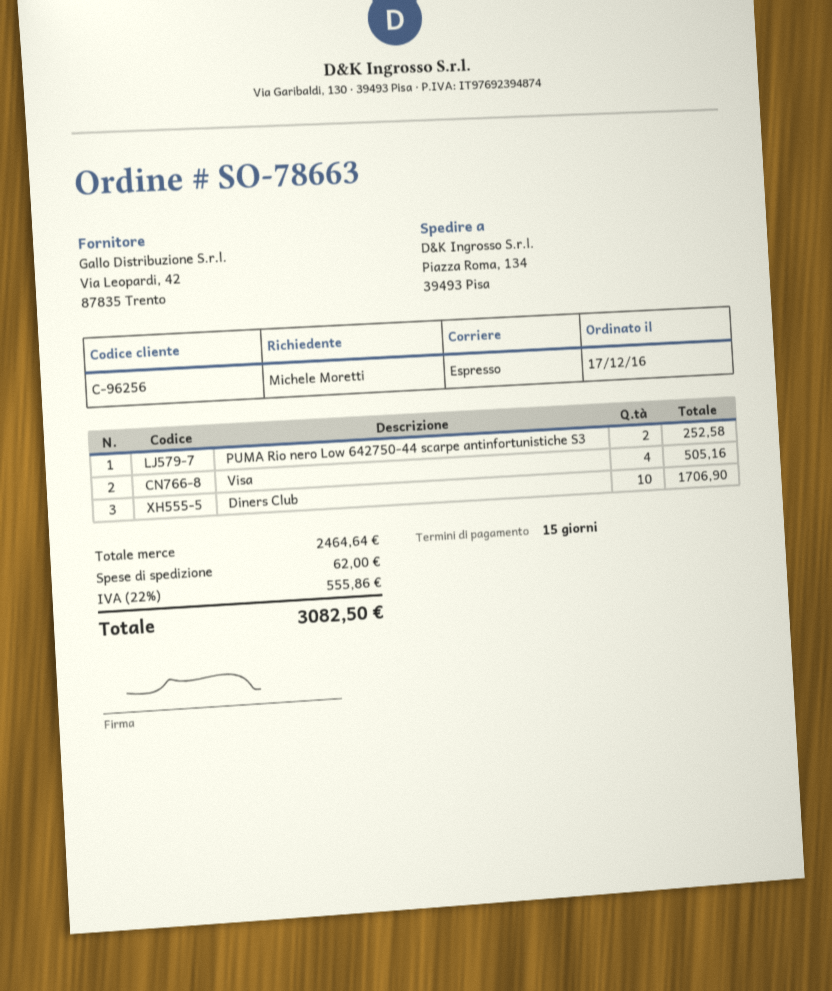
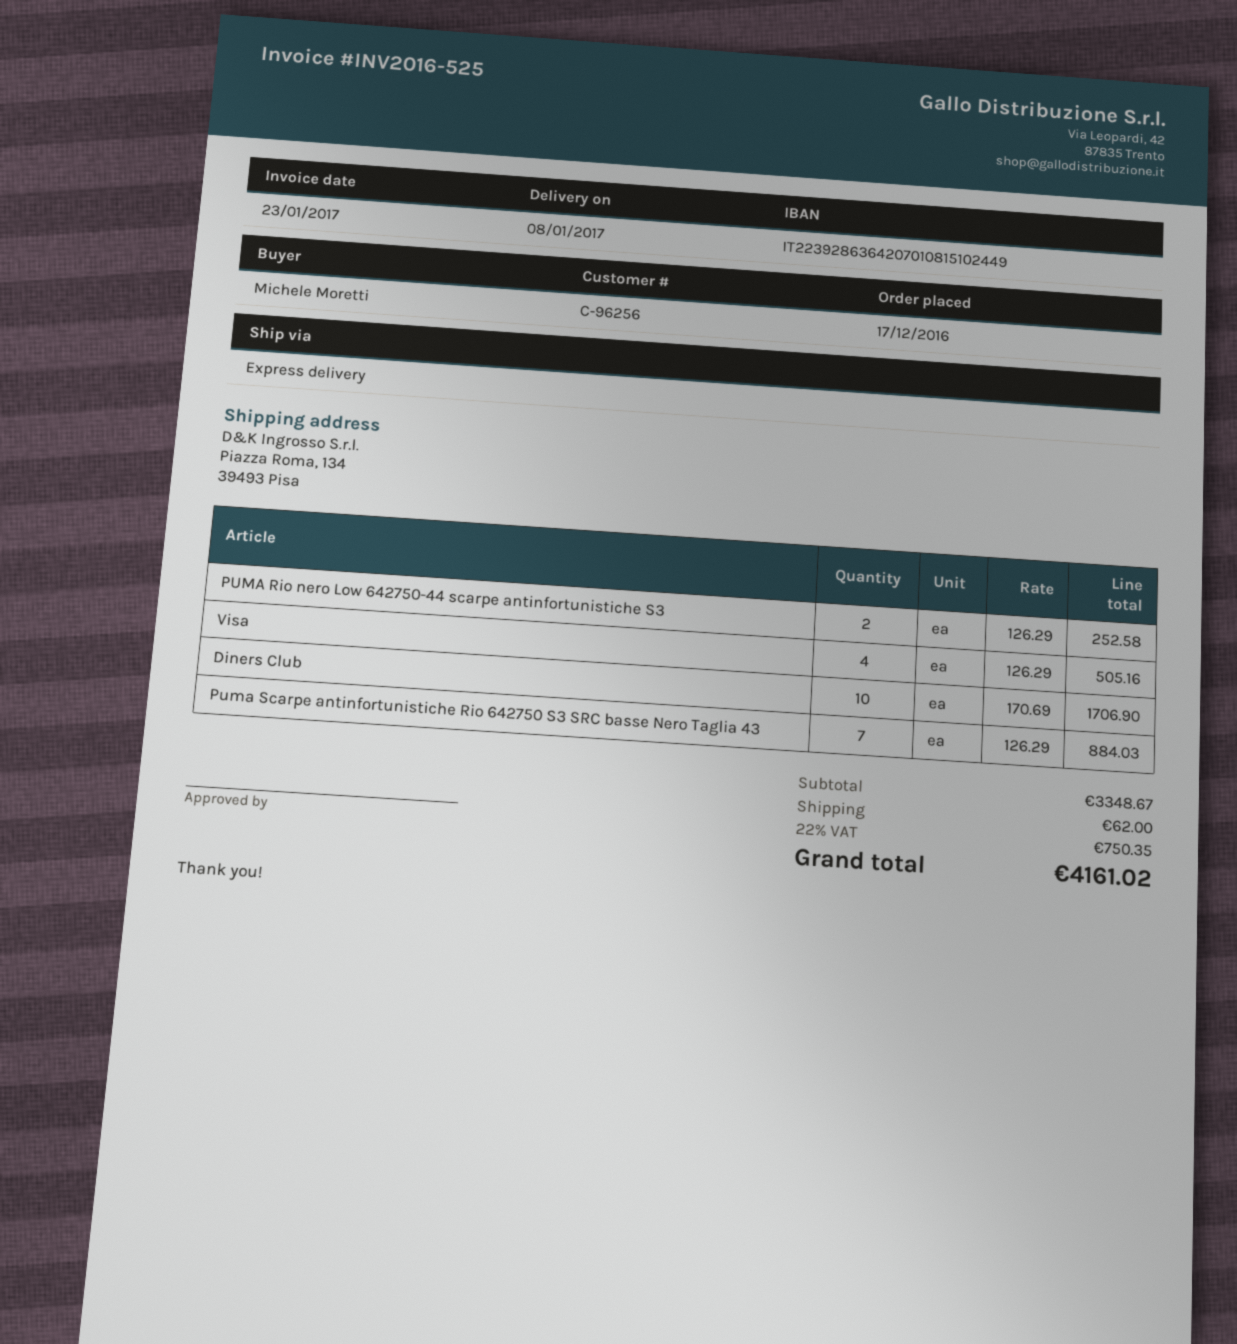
Puma Scarpe antinfortunistiche Rio 642750 S3 SRC basse Nero Taglia 43: none -> 7 for 884.03
subtotal: 2464.64 -> 3348.67
tax: 22% = 555.86 -> 22% = 750.35
total: 3082.50 -> 4161.02

